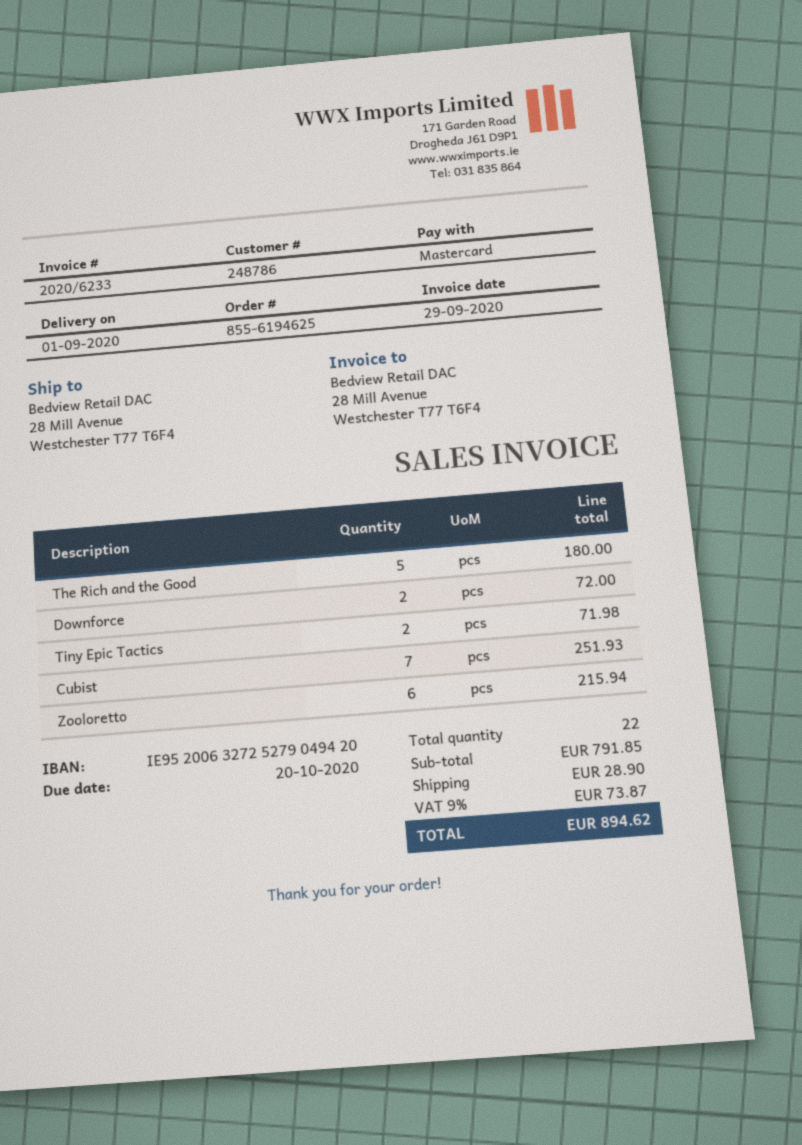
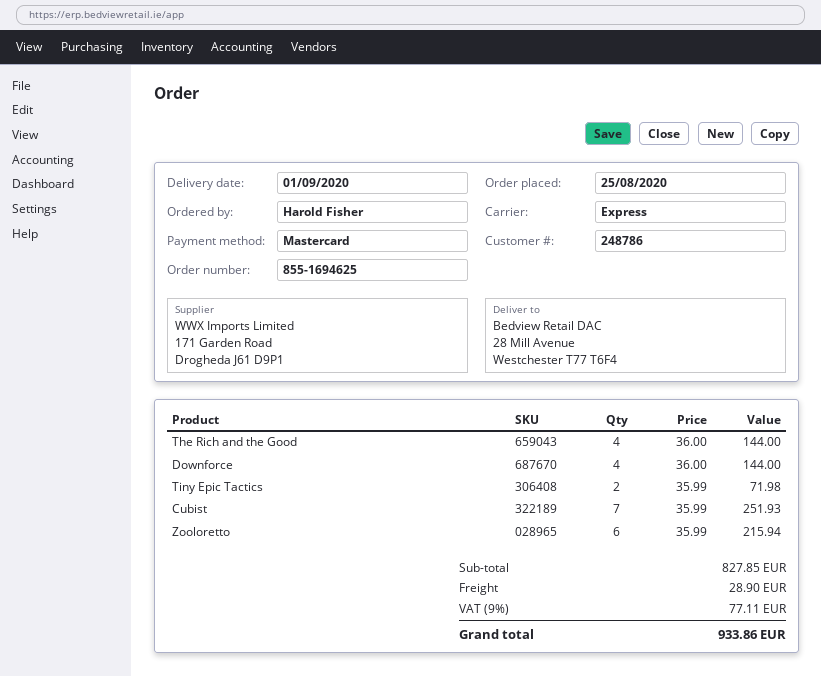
order number: 855-6194625 -> 855-1694625
The Rich and the Good: 5 for 180.00 -> 4 for 144.00
Downforce: 2 for 72.00 -> 4 for 144.00
subtotal: 791.85 -> 827.85
tax: 9% = 73.87 -> 9% = 77.11
total: 894.62 -> 933.86

